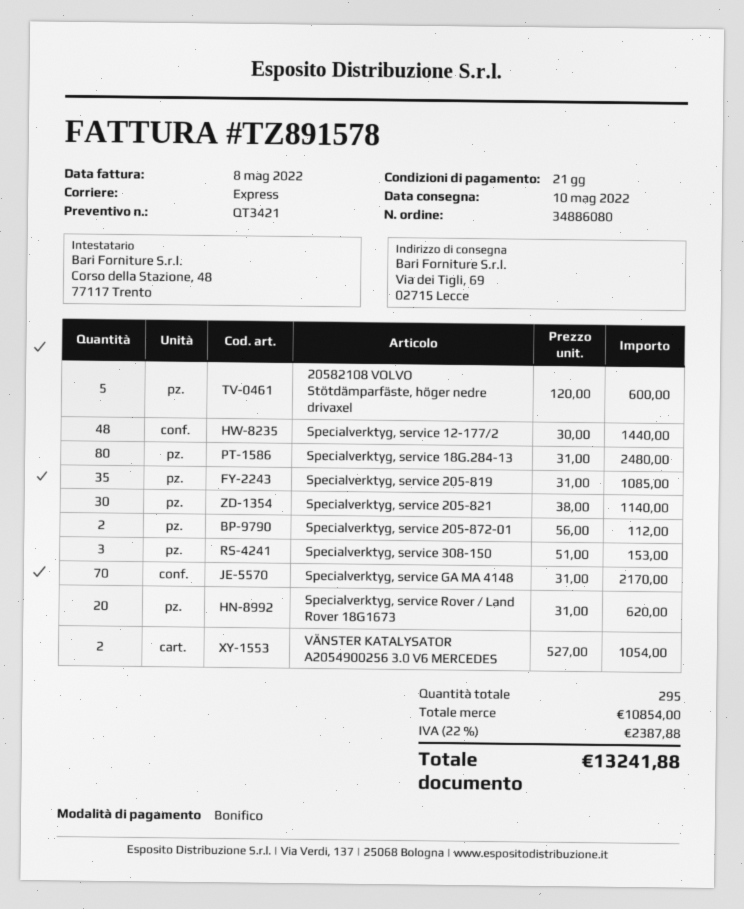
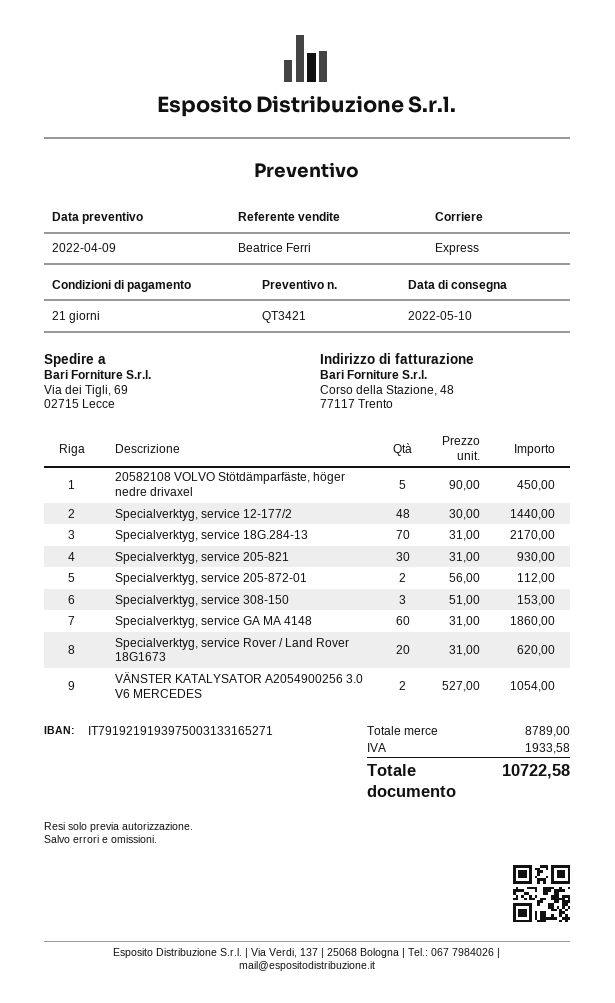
20582108 VOLVO Stötdämparfäste, höger nedre drivaxel: 5 x 120.00 = 600.00 -> 5 x 90.00 = 450.00
Specialverktyg, service 18G.284-13: 80 x 31.00 = 2480.00 -> 70 x 31.00 = 2170.00
Specialverktyg, service 205-819: 35 x 31.00 = 1085.00 -> none
Specialverktyg, service 205-821: 30 x 38.00 = 1140.00 -> 30 x 31.00 = 930.00
Specialverktyg, service GA MA 4148: 70 x 31.00 = 2170.00 -> 60 x 31.00 = 1860.00
subtotal: 10854.00 -> 8789.00
tax: 2387.88 -> 1933.58
total: 13241.88 -> 10722.58

